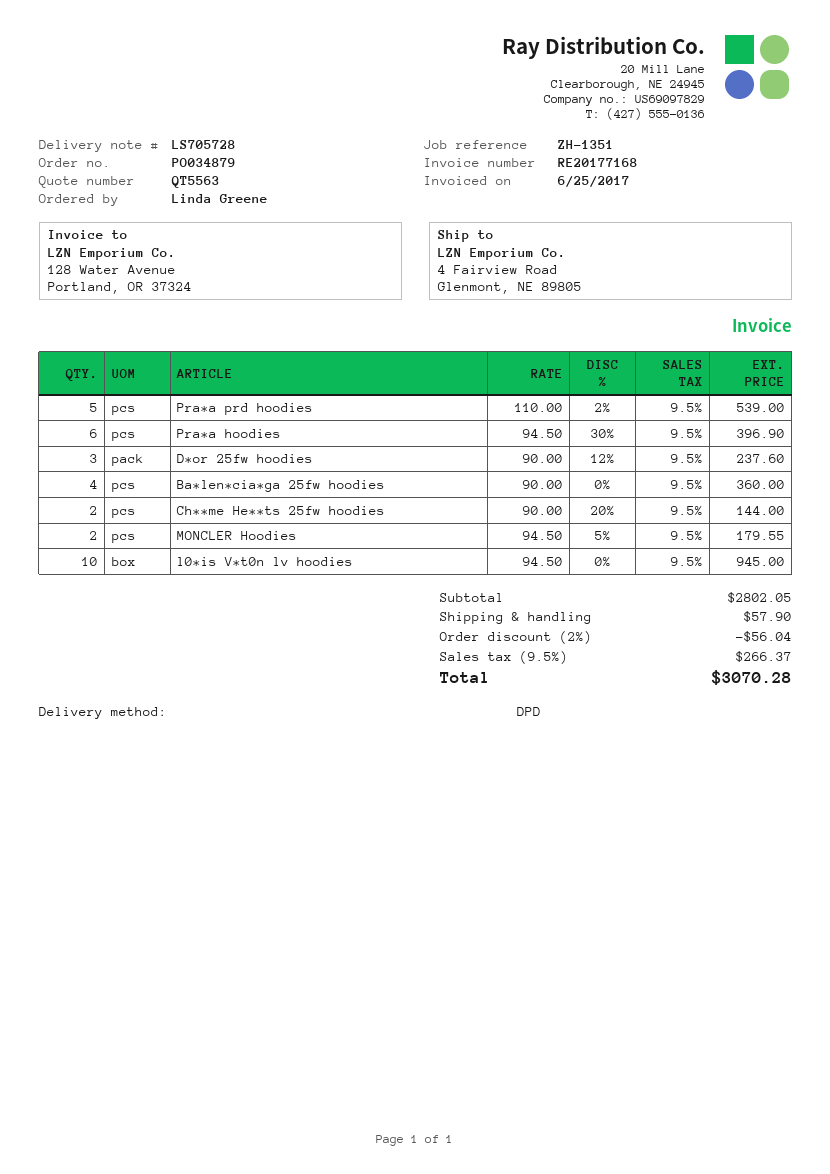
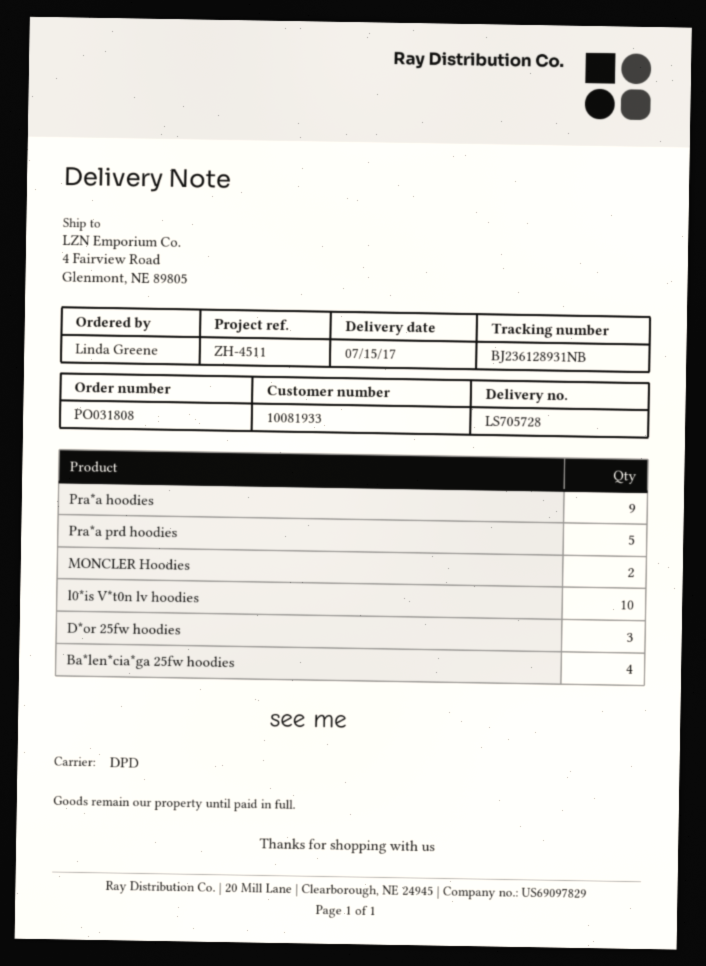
order number: PO034879 -> PO031808
reference: ZH-1351 -> ZH-4511
Pra*a hoodies: 6 -> 9
Ch**me He**ts 25fw hoodies: 2 -> none

